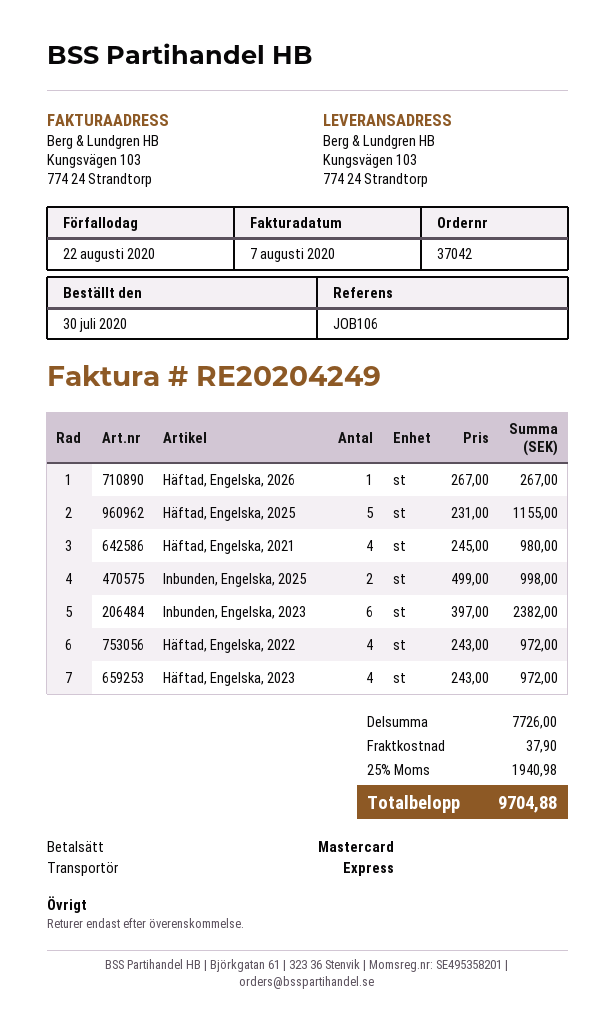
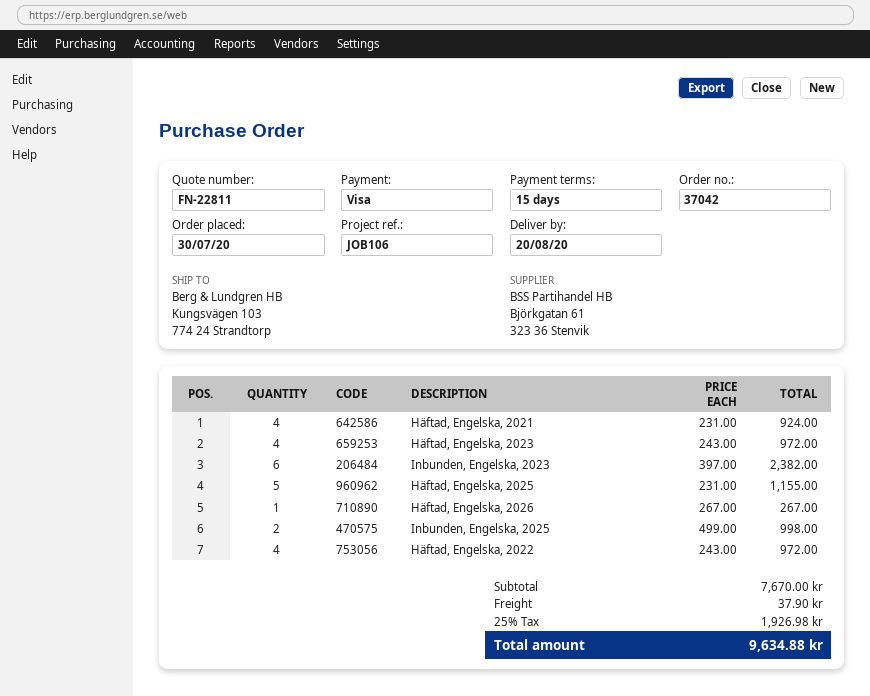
payment method: Mastercard -> Visa
Häftad, Engelska, 2021: 4 x 245.00 = 980.00 -> 4 x 231.00 = 924.00
subtotal: 7726.00 -> 7670.00
tax: 25% = 1940.98 -> 25% = 1926.98
total: 9704.88 -> 9634.88

